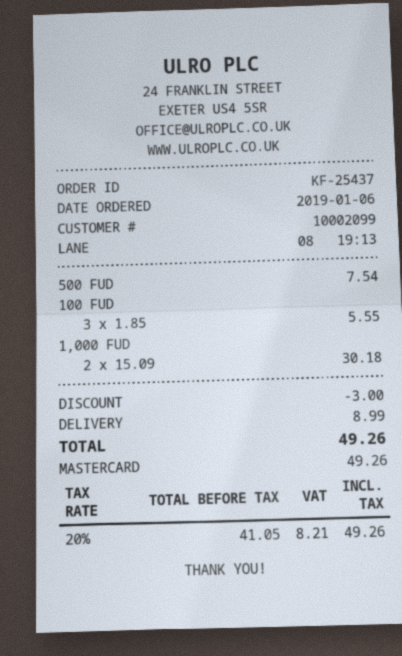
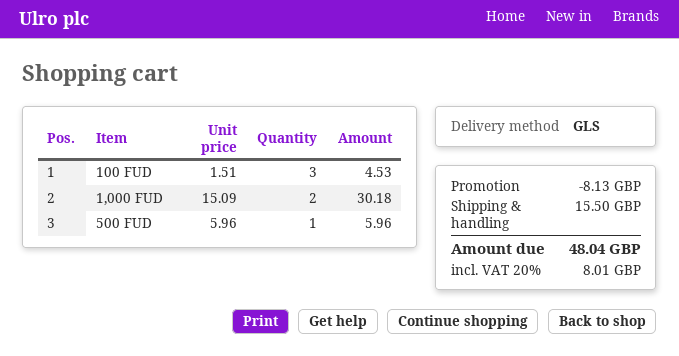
500 FUD: 1 x 7.54 = 7.54 -> 1 x 5.96 = 5.96
100 FUD: 3 x 1.85 = 5.55 -> 3 x 1.51 = 4.53
discount: 3.00 -> 8.13
shipping: 8.99 -> 15.50
tax: 20% = 8.21 -> 20% = 8.01
total: 49.26 -> 48.04

